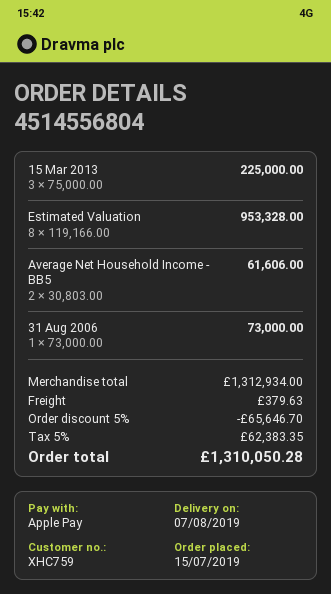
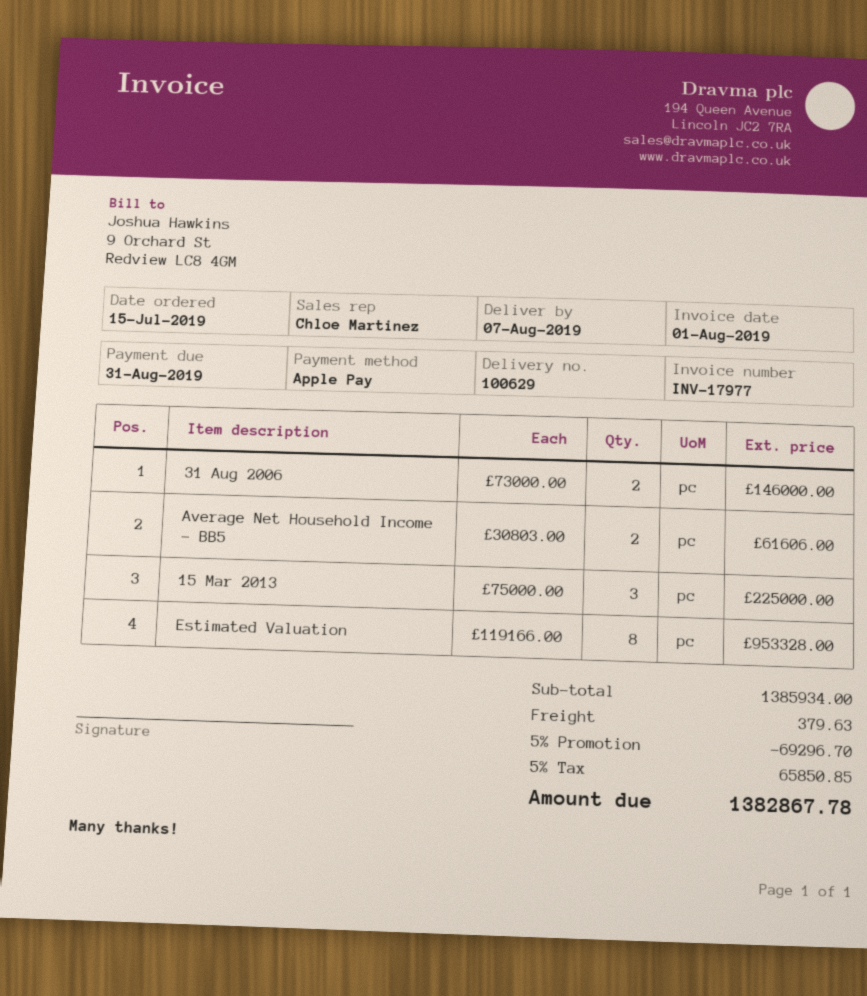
31 Aug 2006: 1 x 73000.00 = 73000.00 -> 2 x 73000.00 = 146000.00
subtotal: 1312934.00 -> 1385934.00
discount: 5% = 65646.70 -> 5% = 69296.70
tax: 5% = 62383.35 -> 5% = 65850.85
total: 1310050.28 -> 1382867.78

